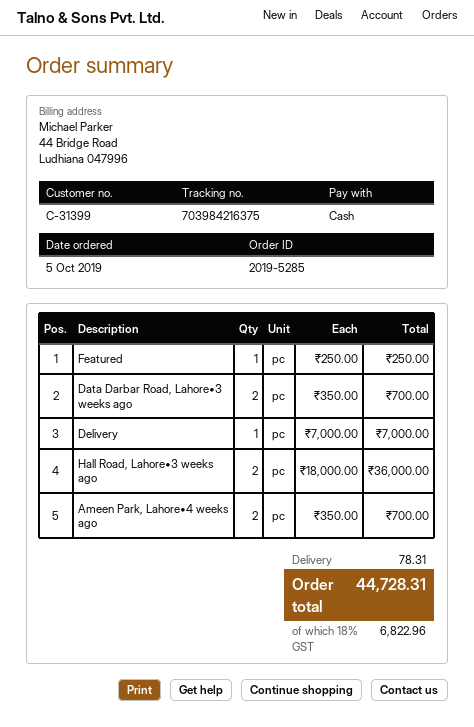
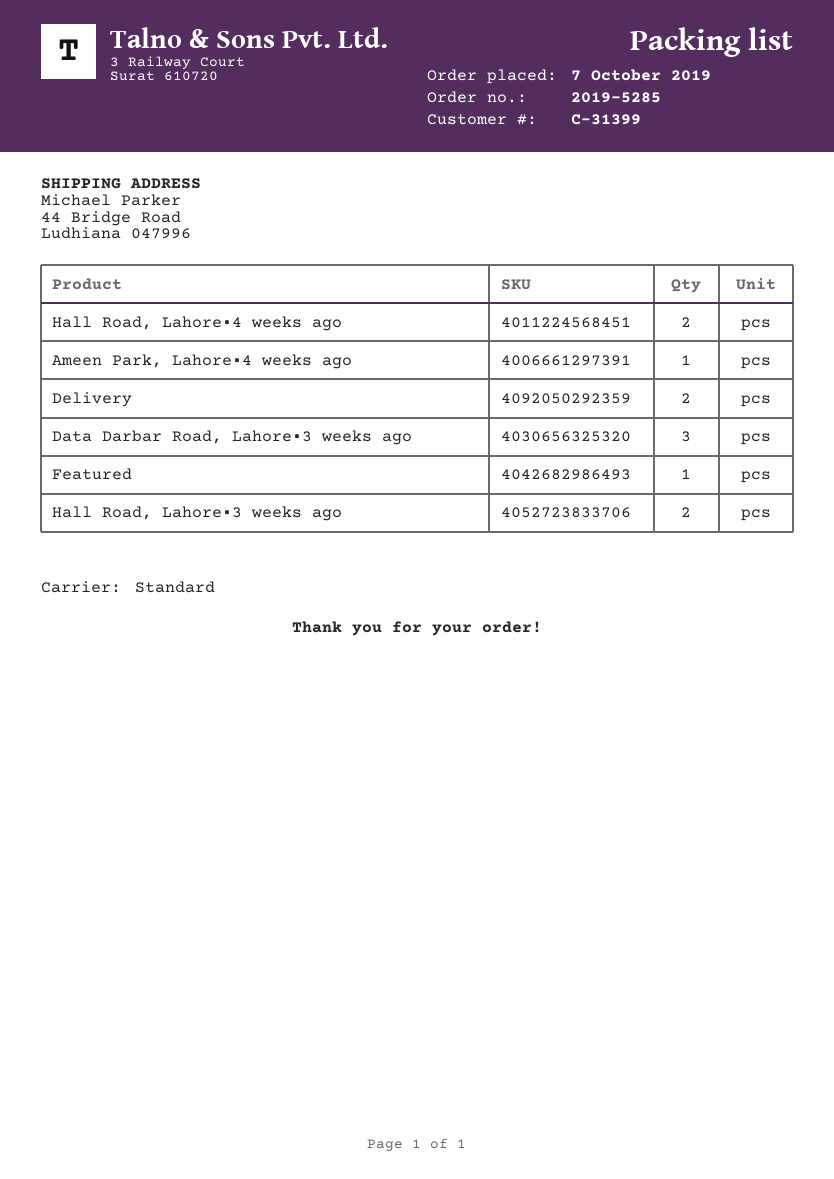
order date: 2019-10-05 -> 2019-10-07
Data Darbar Road, Lahore•3 weeks ago: 2 -> 3
Delivery: 1 -> 2
Ameen Park, Lahore•4 weeks ago: 2 -> 1
Hall Road, Lahore•4 weeks ago: none -> 2

